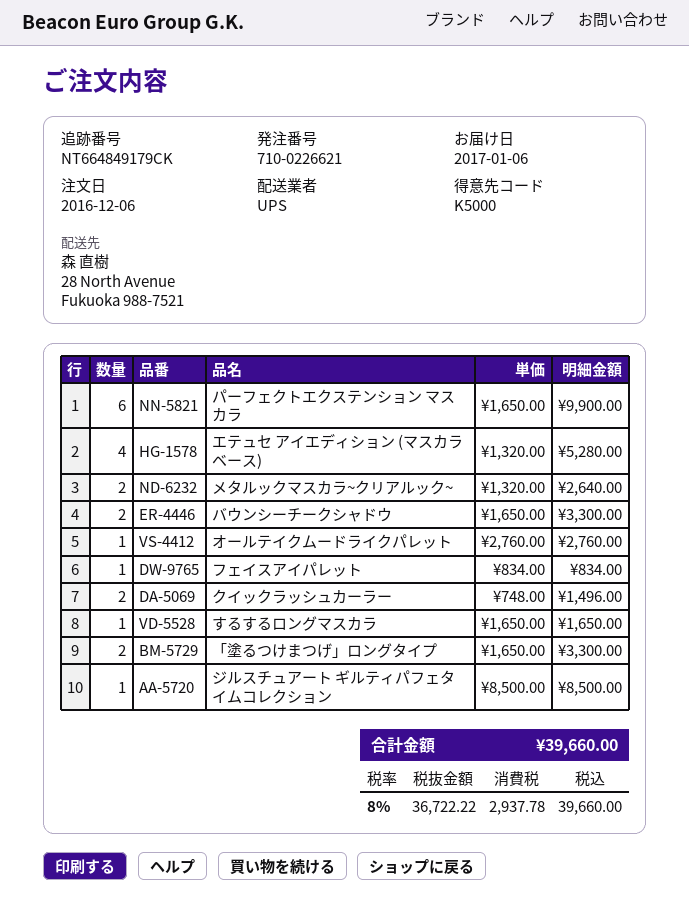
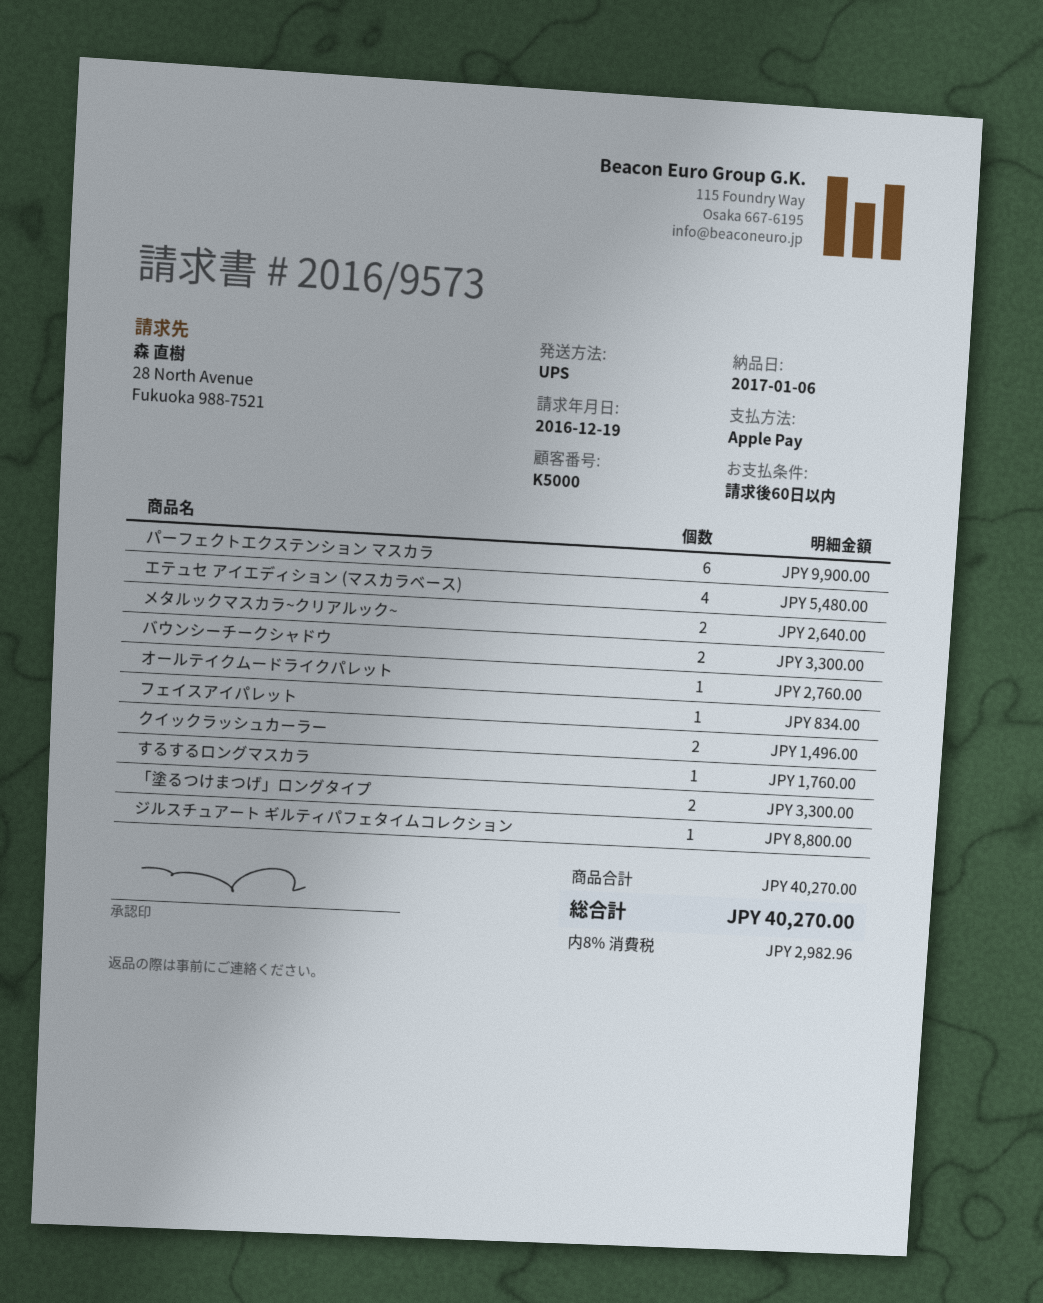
エテュセ アイエディション (マスカラベース): 4 for 5280.00 -> 4 for 5480.00
するするロングマスカラ: 1 for 1650.00 -> 1 for 1760.00
ジルスチュアート ギルティパフェタイムコレクション: 1 for 8500.00 -> 1 for 8800.00
tax: 8% = 2937.78 -> 8% = 2982.96
total: 39660.00 -> 40270.00

